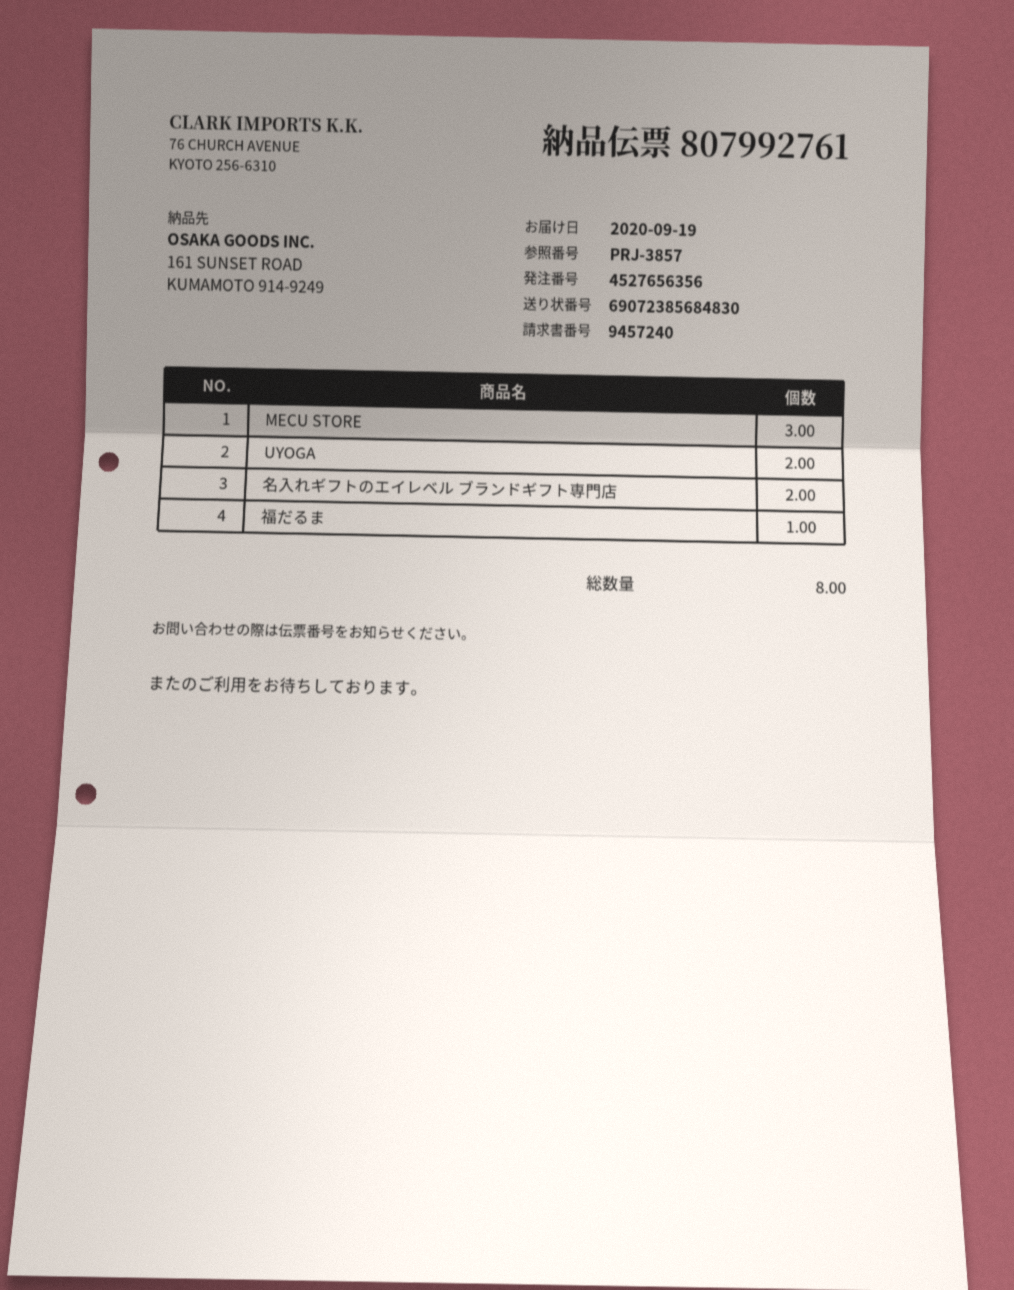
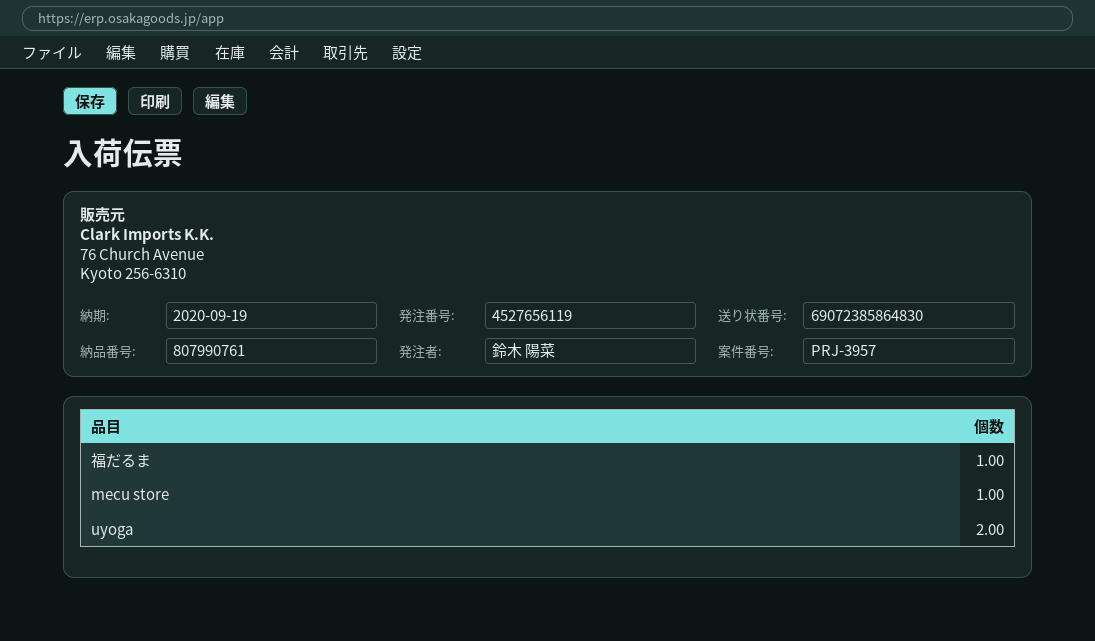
order number: 4527656356 -> 4527656119
delivery note number: 807992761 -> 807990761
reference: PRJ-3857 -> PRJ-3957
tracking number: 69072385684830 -> 69072385864830
MECU STORE: 3 -> 1
名入れギフトのエイレベル ブランドギフト専門店: 2 -> none

